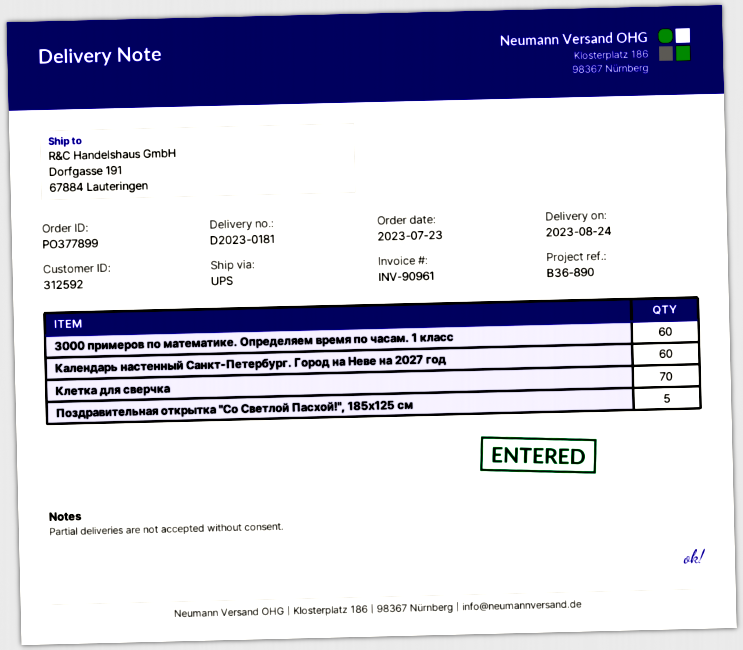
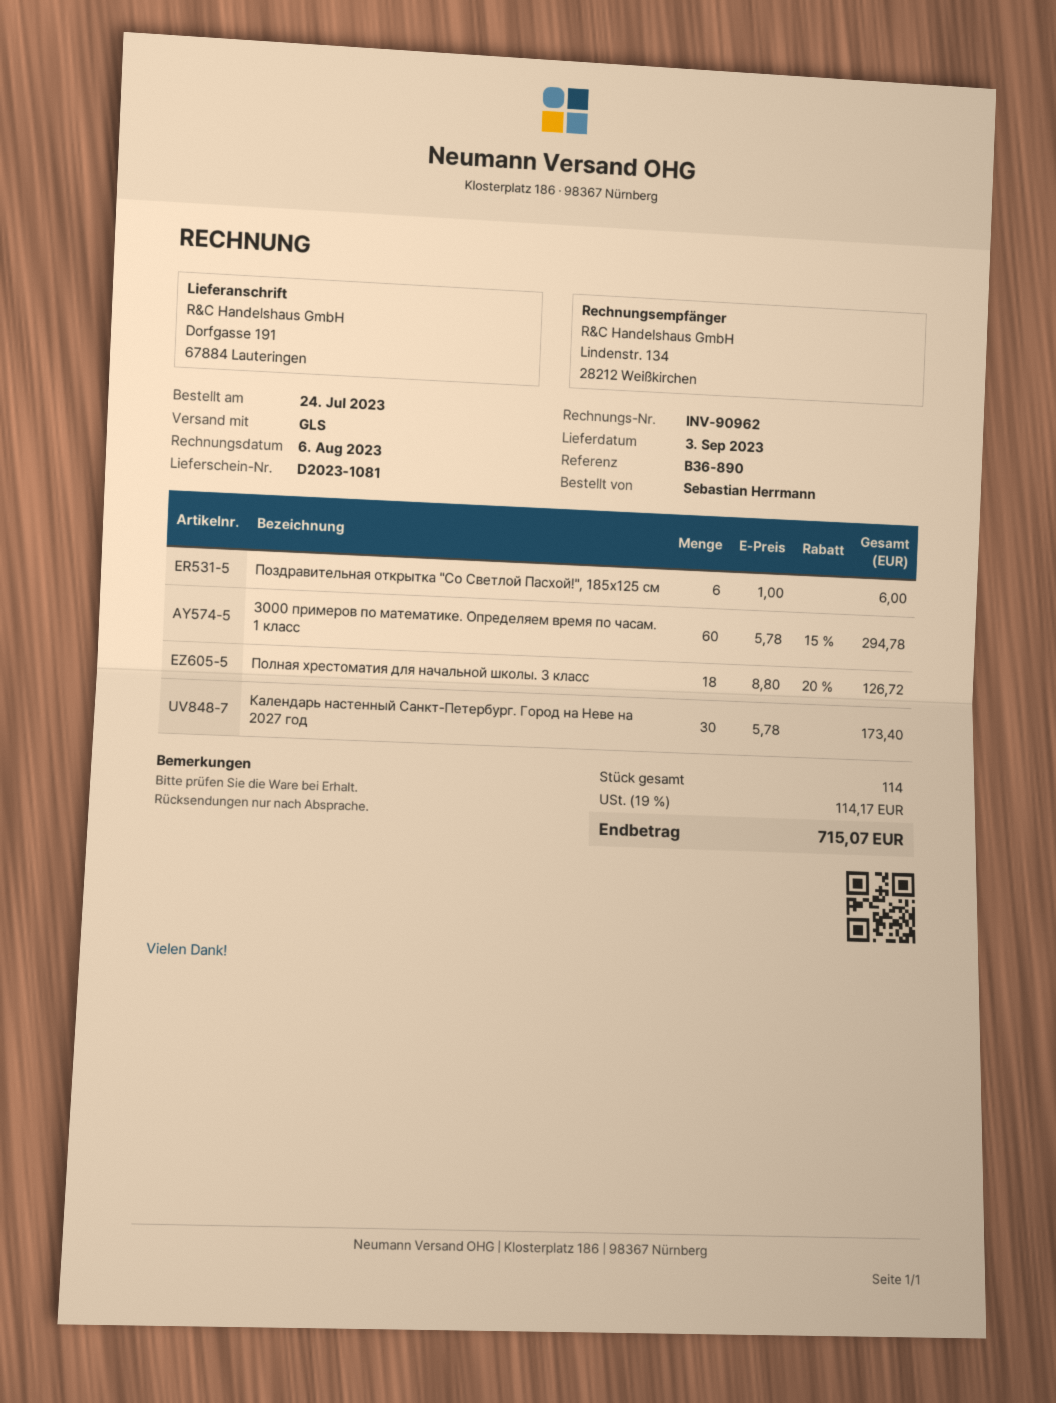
order date: 2023-07-23 -> 2023-07-24
delivery note number: D2023-0181 -> D2023-1081
delivery date: 2023-08-24 -> 2023-09-03
invoice number: INV-90961 -> INV-90962
shipping method: UPS -> GLS
Календарь настенный Санкт-Петербург. Город на Неве на 2027 год: 60 -> 30
Клетка для сверчка: 70 -> none
Поздравительная открытка "Со Светлой Пасхой!", 185х125 см: 5 -> 6
Полная хрестоматия для начальной школы. 3 класс: none -> 18

